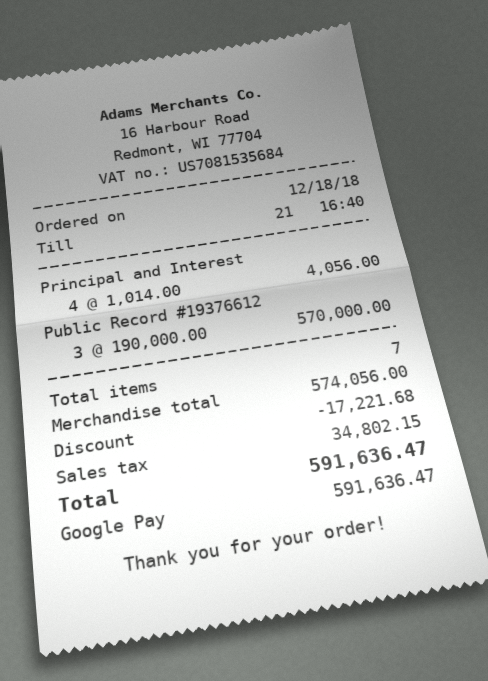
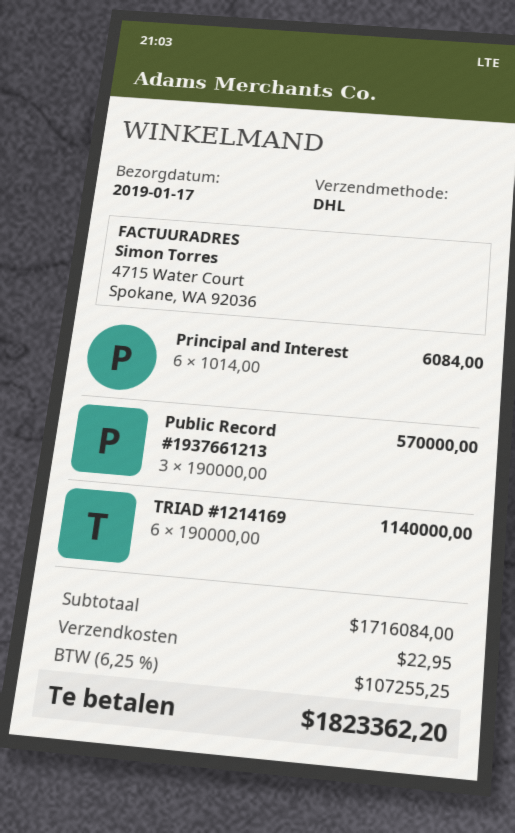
Principal and Interest: 4 x 1014.00 = 4056.00 -> 6 x 1014.00 = 6084.00
TRIAD #1214169: none -> 6 x 190000.00 = 1140000.00
subtotal: 574056.00 -> 1716084.00
discount: 17221.68 -> none
shipping: none -> 22.95
tax: 34802.15 -> 107255.25
total: 591636.47 -> 1823362.20

